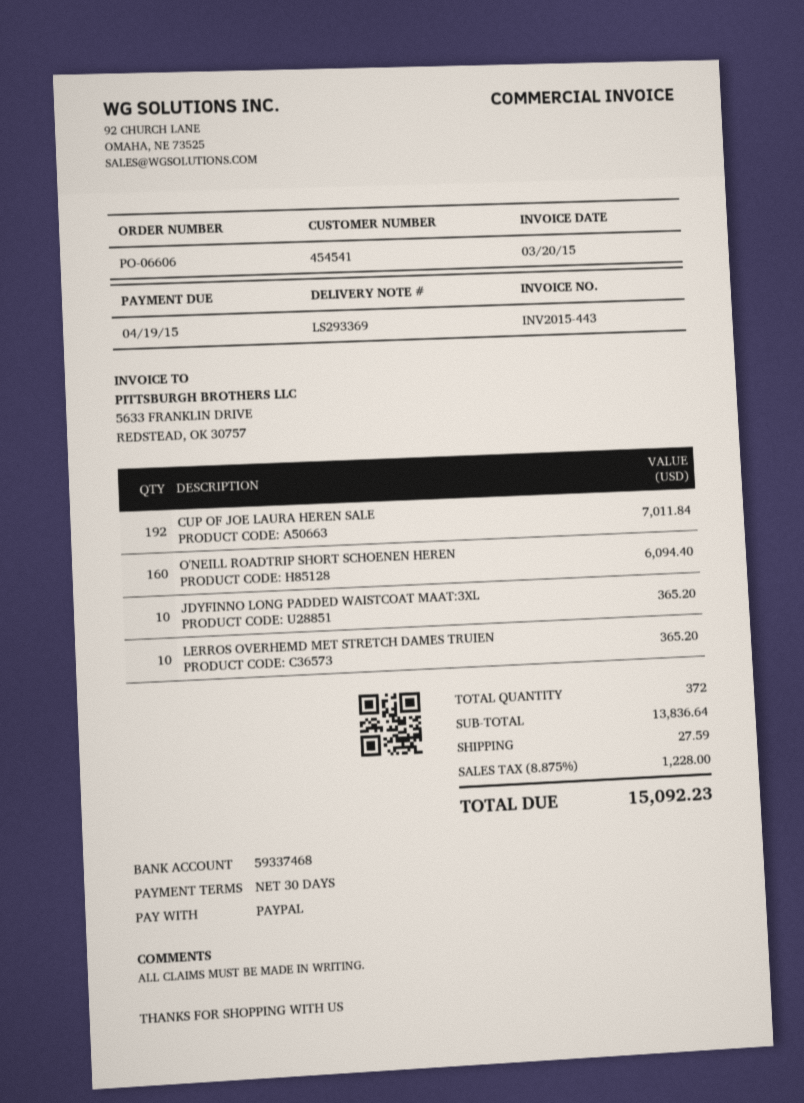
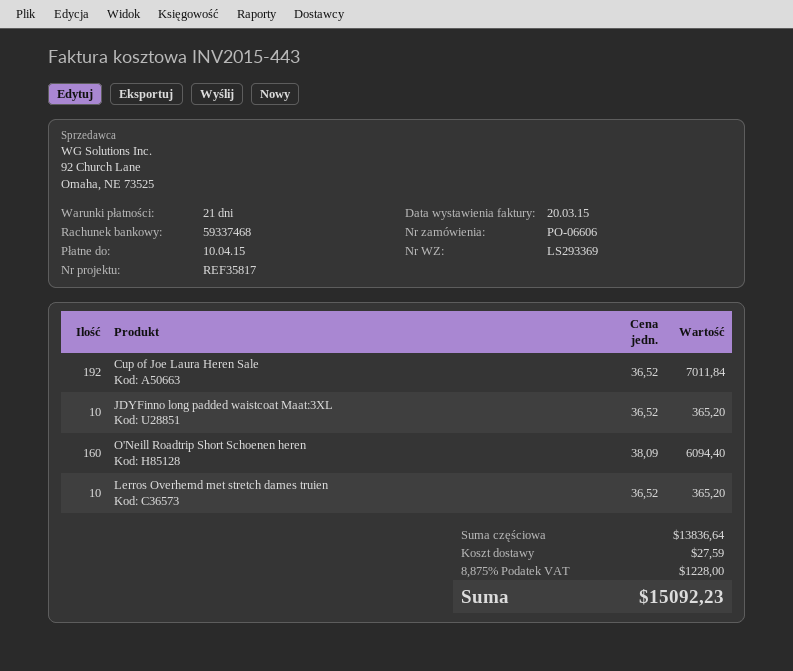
payment terms: 30 days -> 21 days
due date: 2015-04-19 -> 2015-04-10

